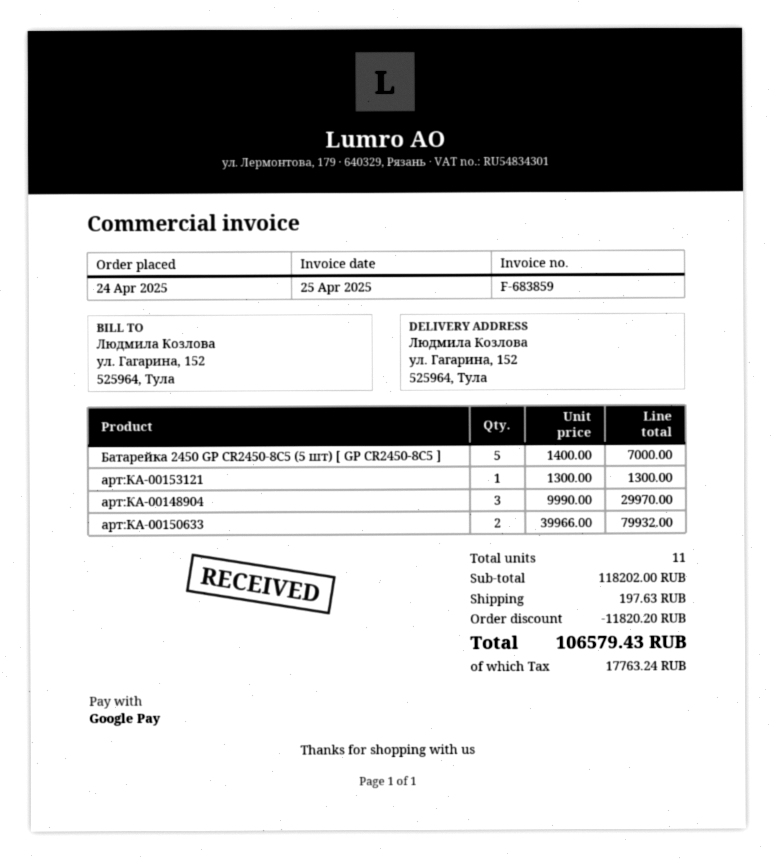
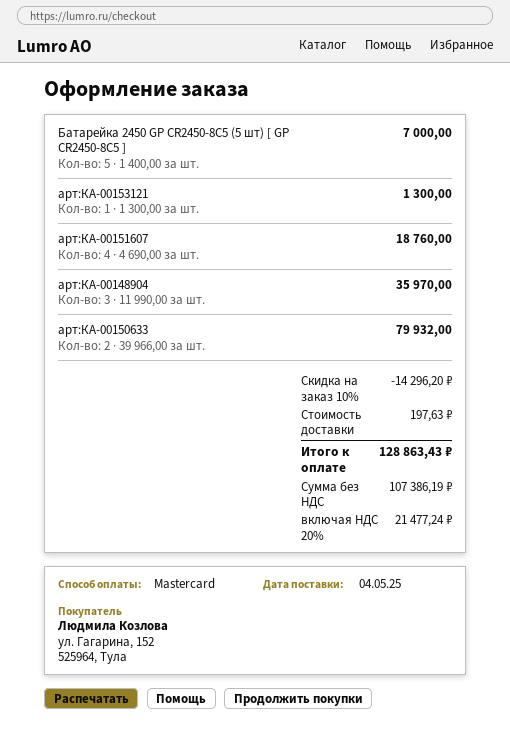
payment method: Google Pay -> Mastercard
арт:КА-00148904: 3 x 9990.00 = 29970.00 -> 3 x 11990.00 = 35970.00
арт:КА-00151607: none -> 4 x 4690.00 = 18760.00
discount: 11820.20 -> 14296.20
tax: 17763.24 -> 21477.24
total: 106579.43 -> 128863.43

